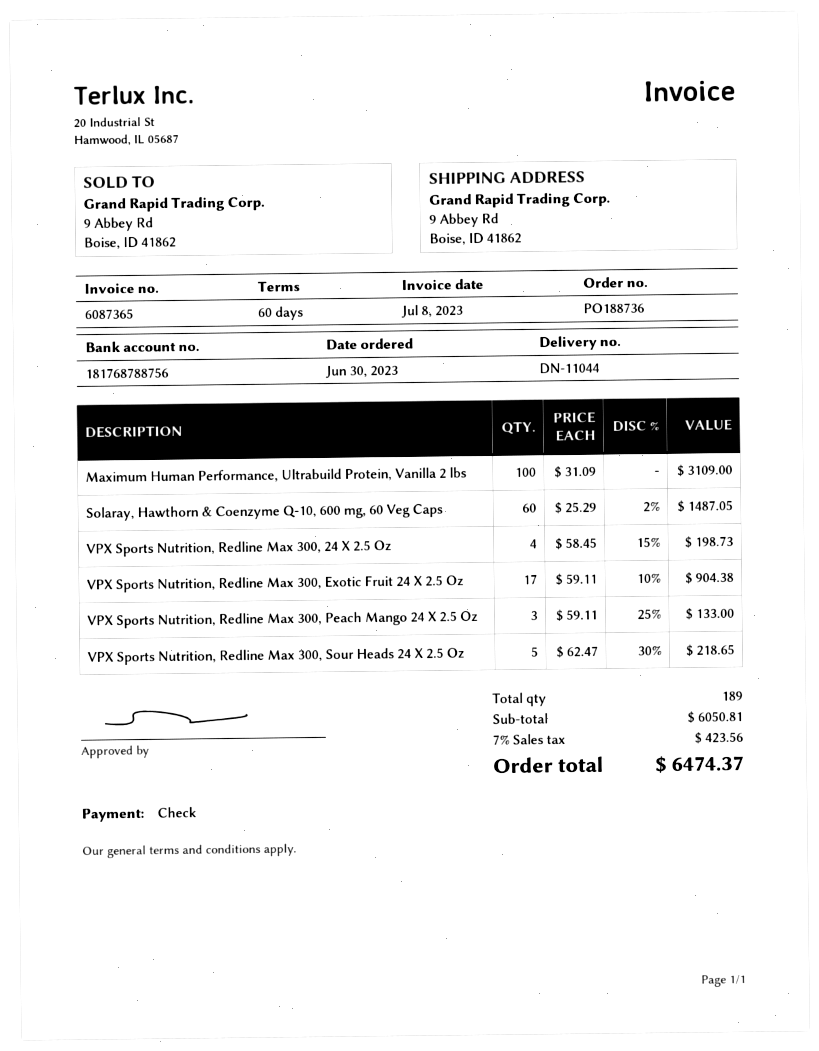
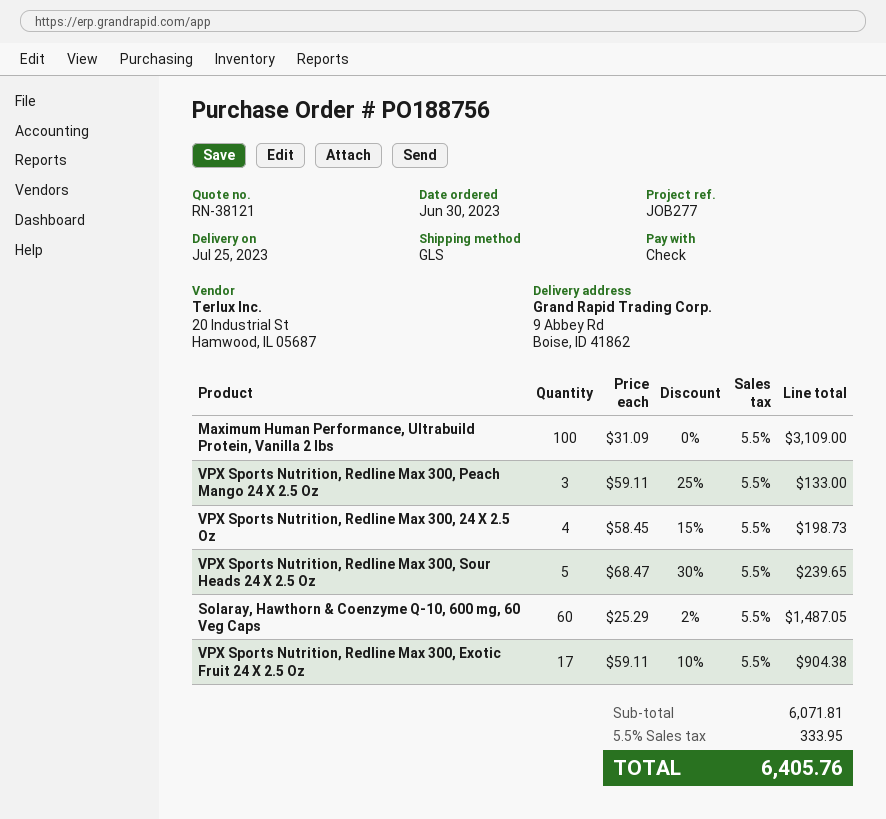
order number: PO188736 -> PO188756
VPX Sports Nutrition, Redline Max 300, Sour Heads 24 X 2.5 Oz: 5 x 62.47 - 30% = 218.65 -> 5 x 68.47 - 30% = 239.65
subtotal: 6050.81 -> 6071.81
tax: 7% = 423.56 -> 5.5% = 333.95
total: 6474.37 -> 6405.76

